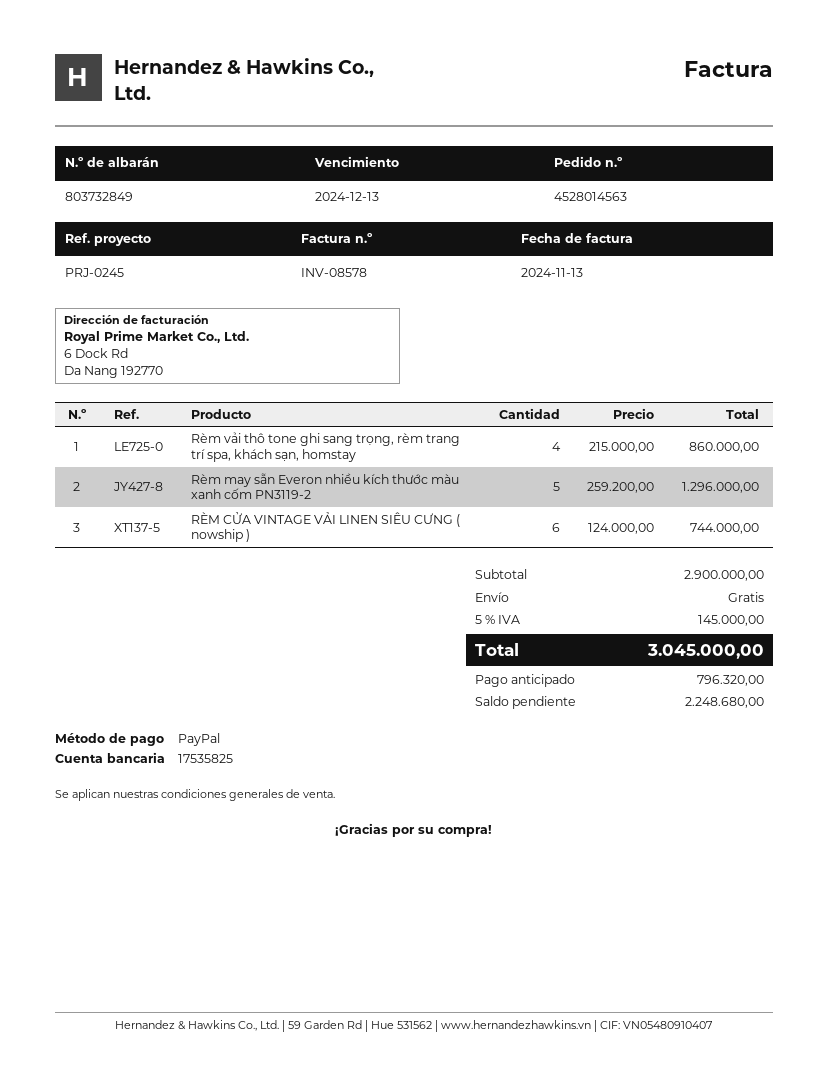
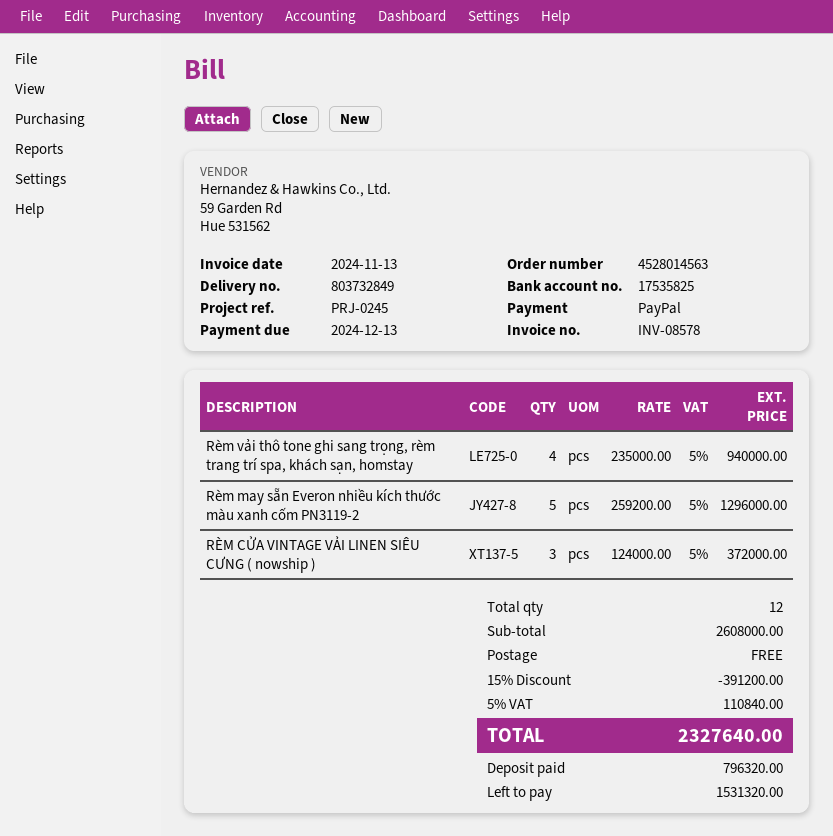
Rèm vải thô tone ghi sang trọng, rèm trang trí spa, khách sạn, homstay: 4 x 215000.00 = 860000.00 -> 4 x 235000.00 = 940000.00
RÈM CỬA VINTAGE VẢI LINEN SIÊU CƯNG ( nowship ): 6 x 124000.00 = 744000.00 -> 3 x 124000.00 = 372000.00
subtotal: 2900000.00 -> 2608000.00
discount: none -> 15% = 391200.00
tax: 5% = 145000.00 -> 5% = 110840.00
total: 3045000.00 -> 2327640.00
balance: 2248680.00 -> 1531320.00

